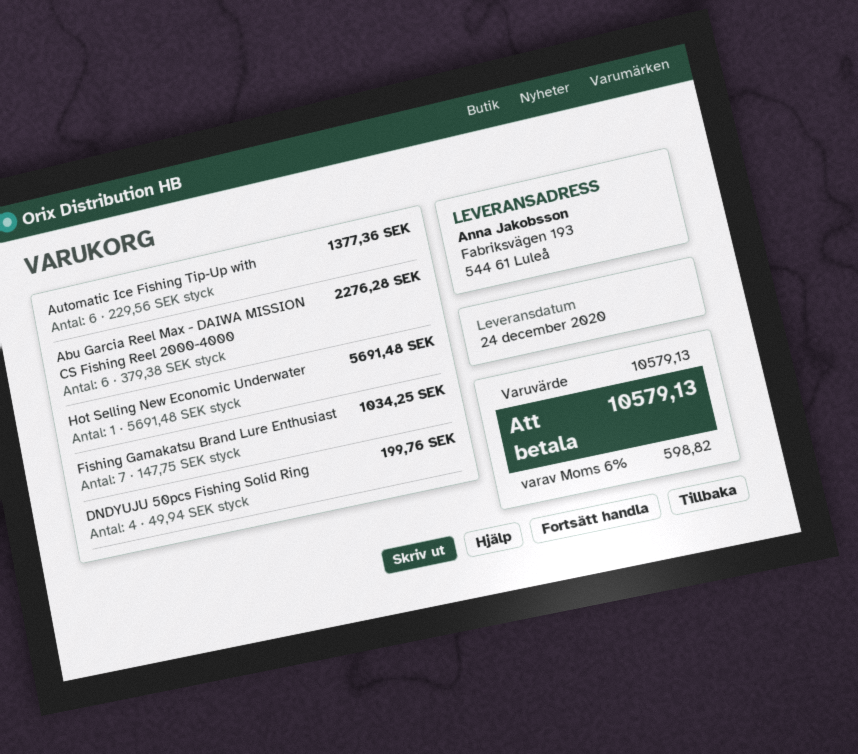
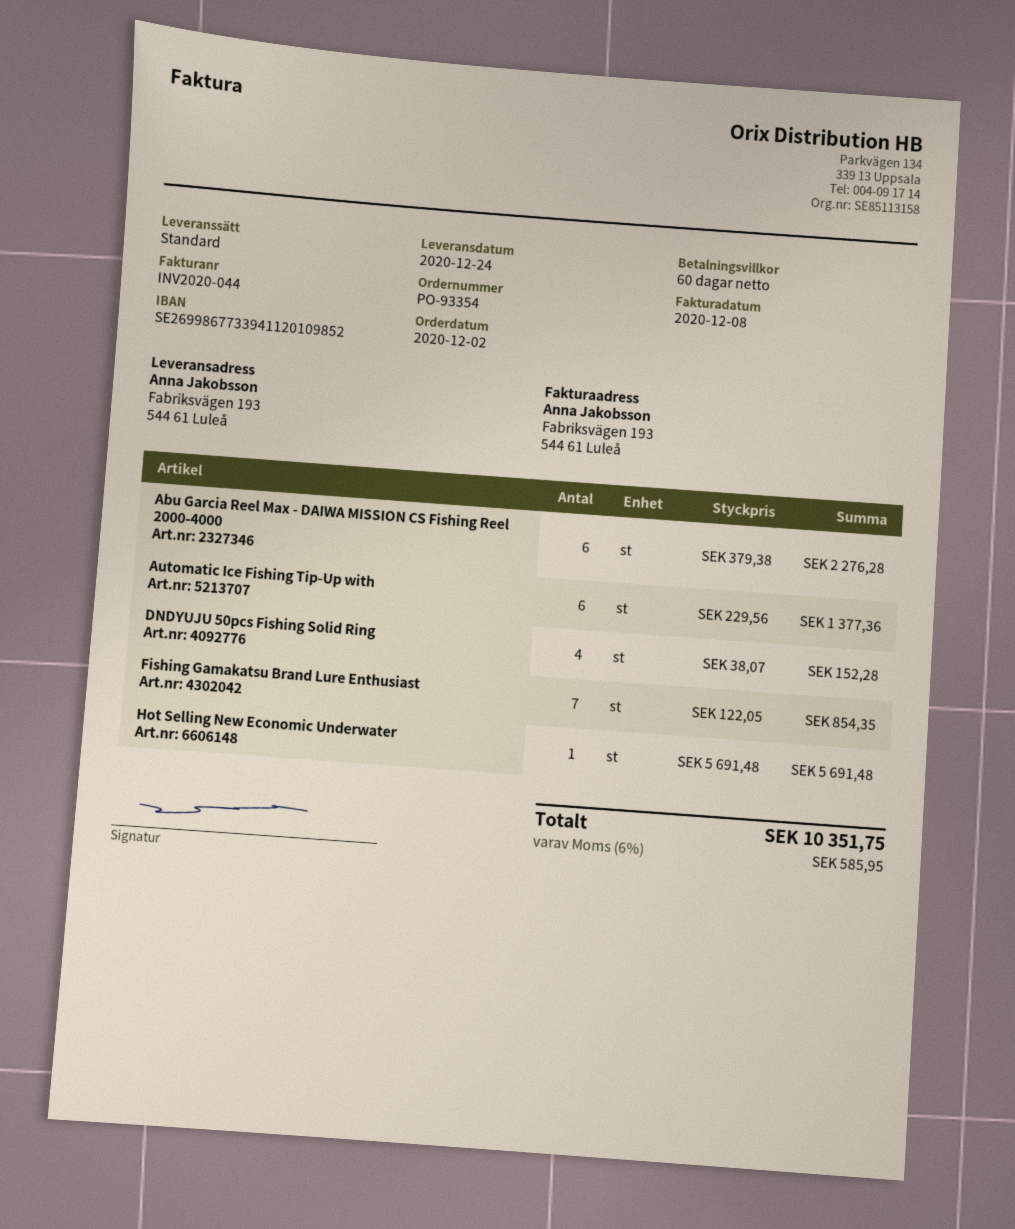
Fishing Gamakatsu Brand Lure Enthusiast: 7 x 147.75 = 1034.25 -> 7 x 122.05 = 854.35
DNDYUJU 50pcs Fishing Solid Ring: 4 x 49.94 = 199.76 -> 4 x 38.07 = 152.28
tax: 6% = 598.82 -> 6% = 585.95
total: 10579.13 -> 10351.75

